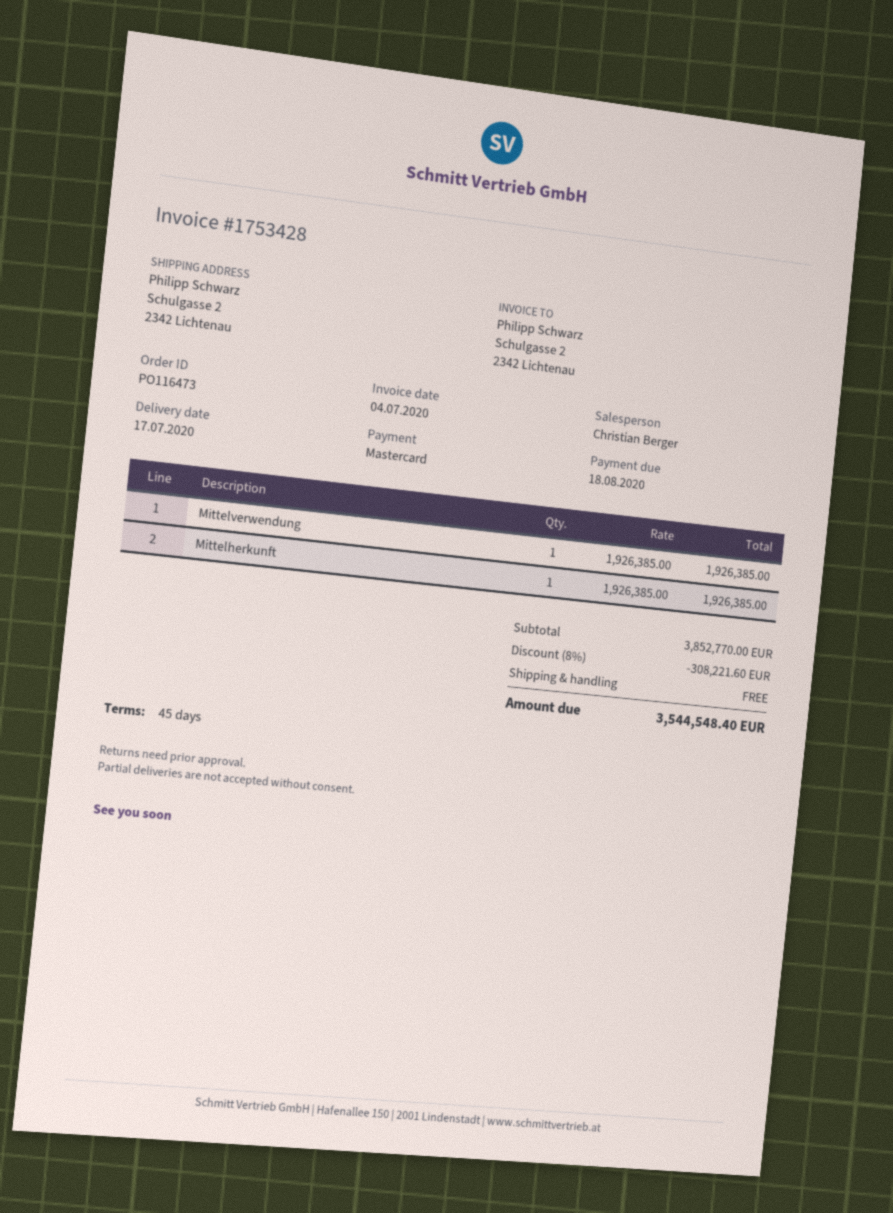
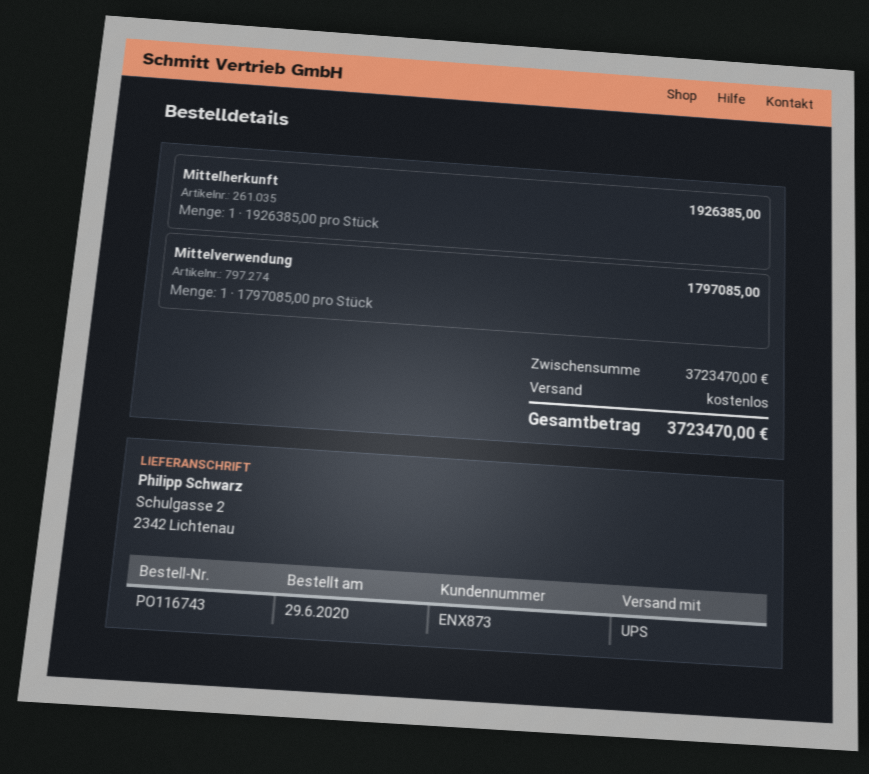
order number: PO116473 -> PO116743
Mittelverwendung: 1 x 1926385.00 = 1926385.00 -> 1 x 1797085.00 = 1797085.00
subtotal: 3852770.00 -> 3723470.00
discount: 8% = 308221.60 -> none
total: 3544548.40 -> 3723470.00

